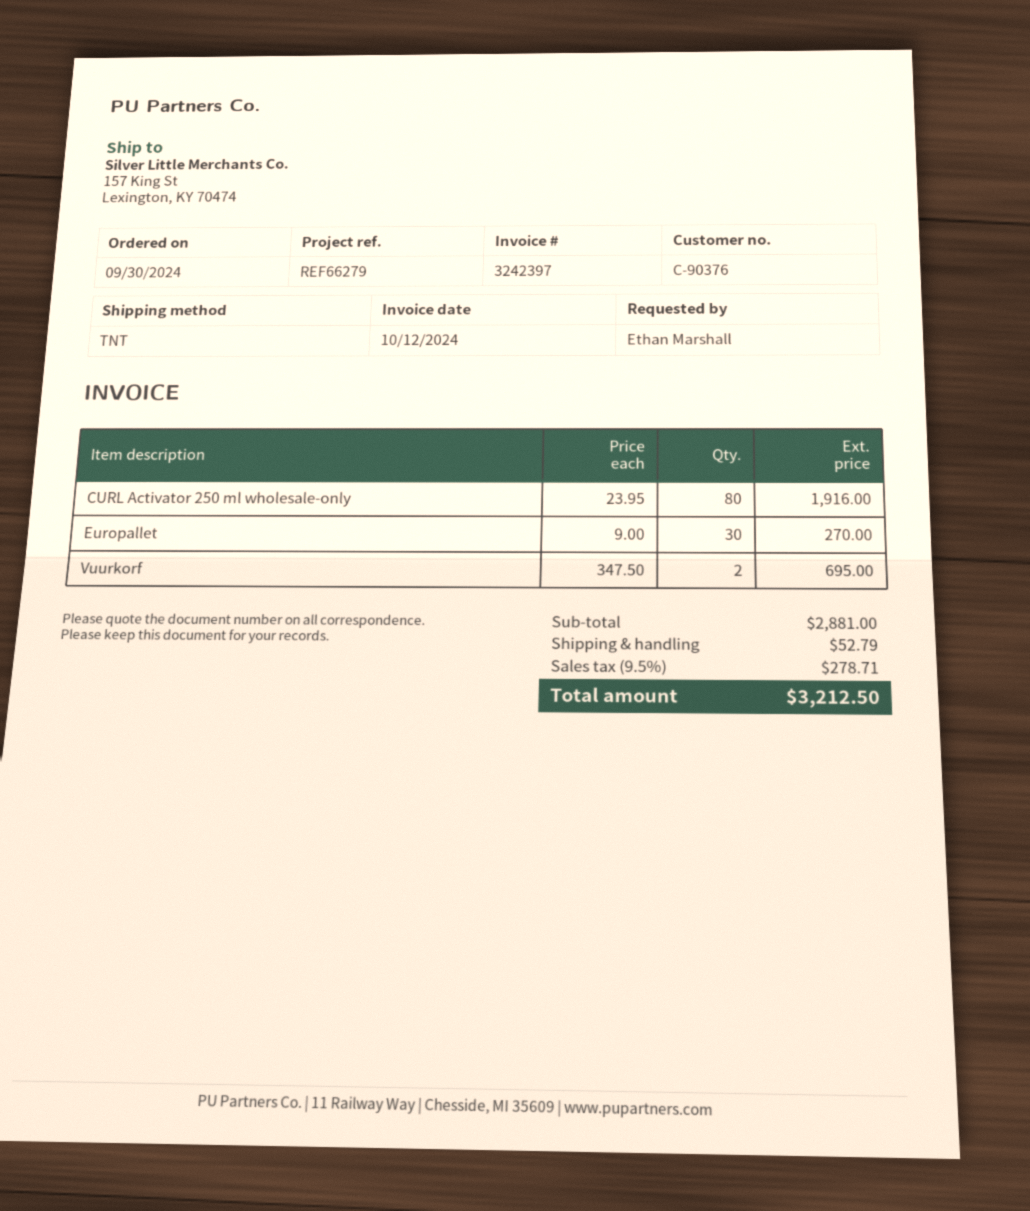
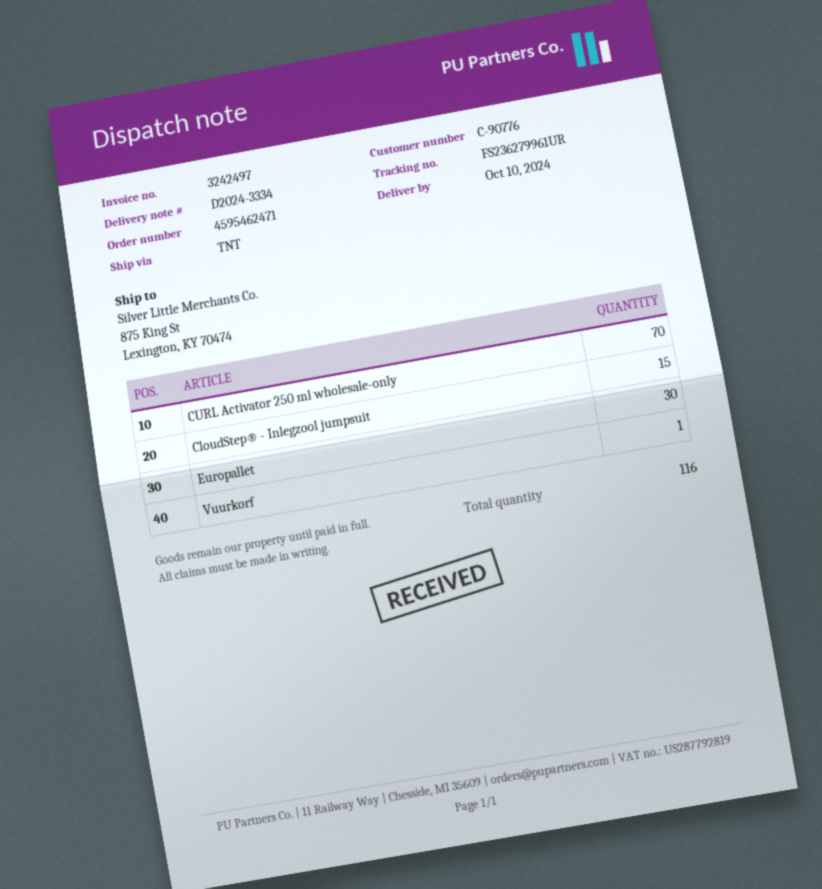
invoice number: 3242397 -> 3242497
customer number: C-90376 -> C-90776
ship to: 157 King St, Lexington, KY 70474 -> 875 King St, Lexington, KY 70474
CURL Activator 250 ml wholesale-only: 80 -> 70
Vuurkorf: 2 -> 1
CloudStep® - Inlegzool jumpsuit: none -> 15

